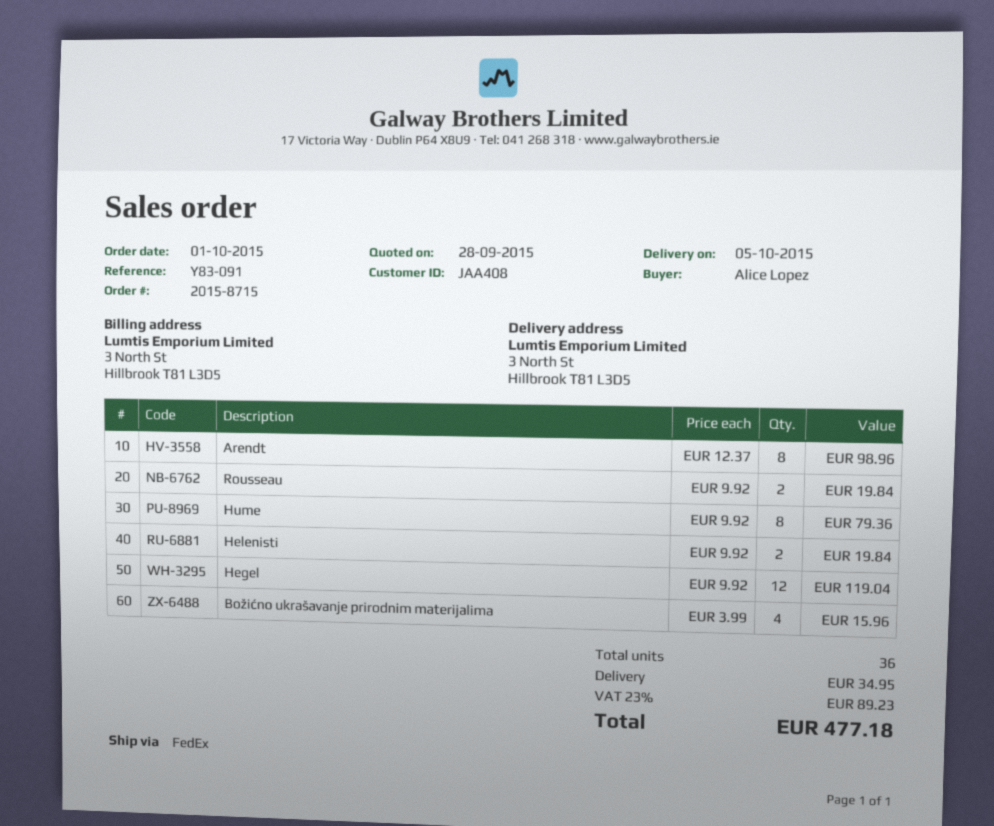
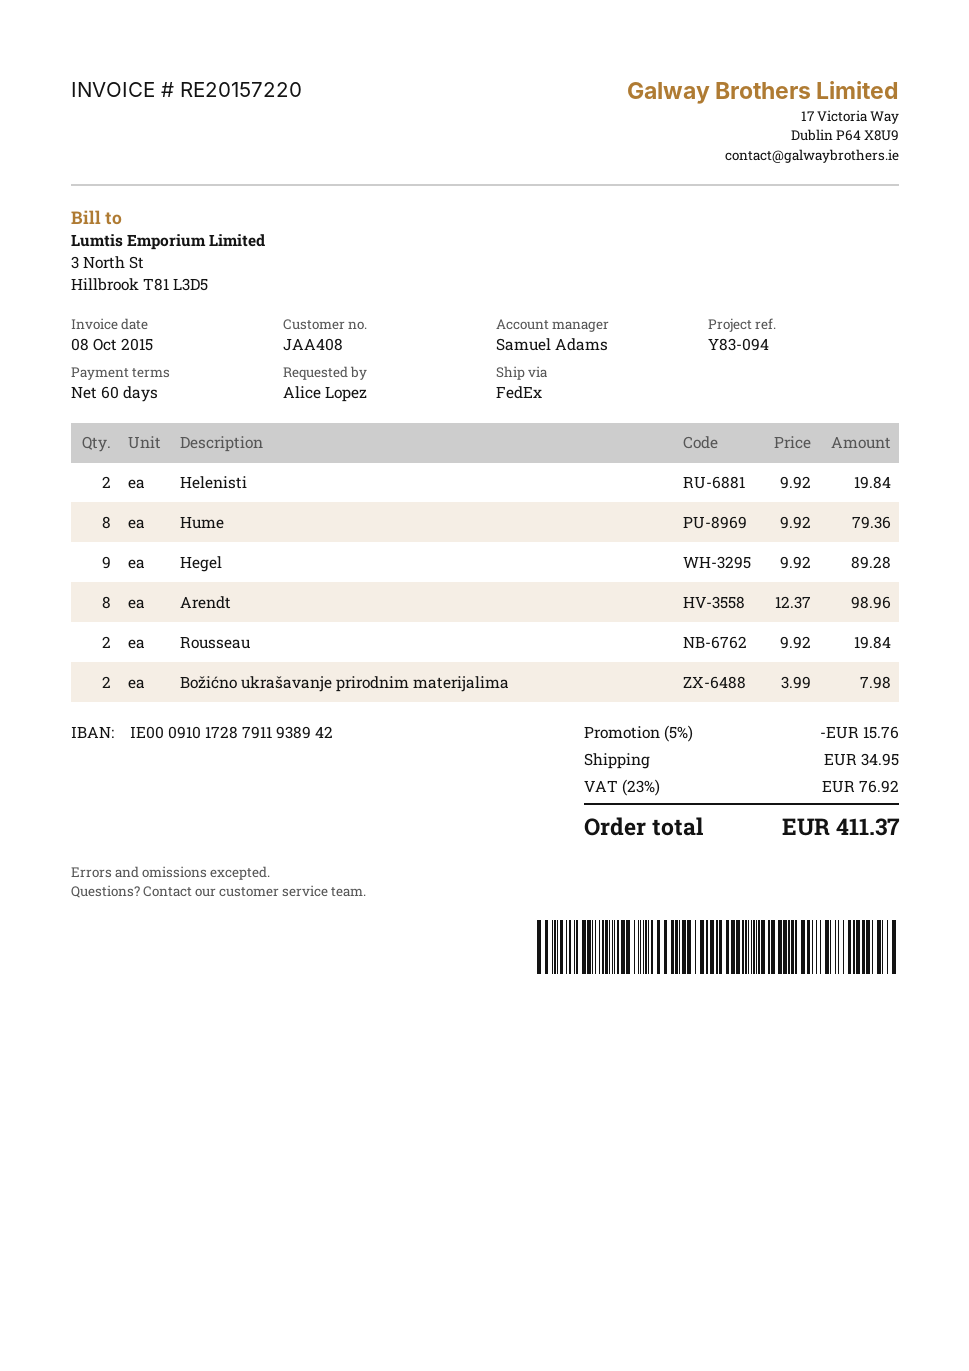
reference: Y83-091 -> Y83-094
Hegel: 12 x 9.92 = 119.04 -> 9 x 9.92 = 89.28
Božićno ukrašavanje prirodnim materijalima: 4 x 3.99 = 15.96 -> 2 x 3.99 = 7.98
discount: none -> 5% = 15.76
tax: 23% = 89.23 -> 23% = 76.92
total: 477.18 -> 411.37

